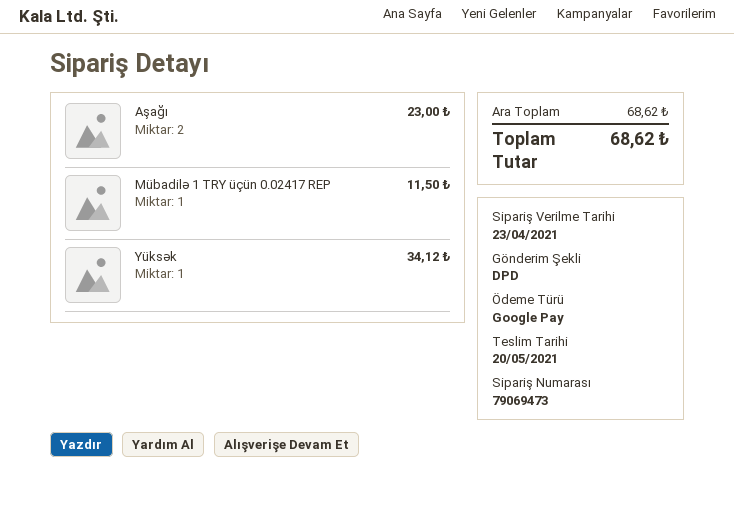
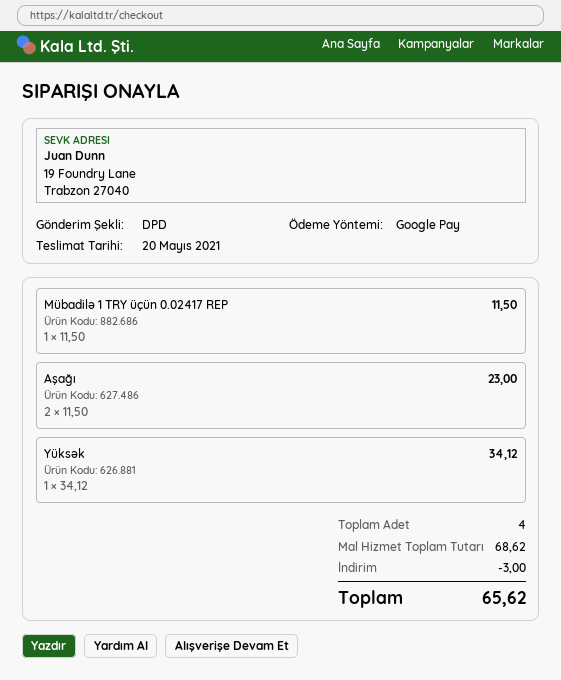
discount: none -> 3.00
total: 68.62 -> 65.62

